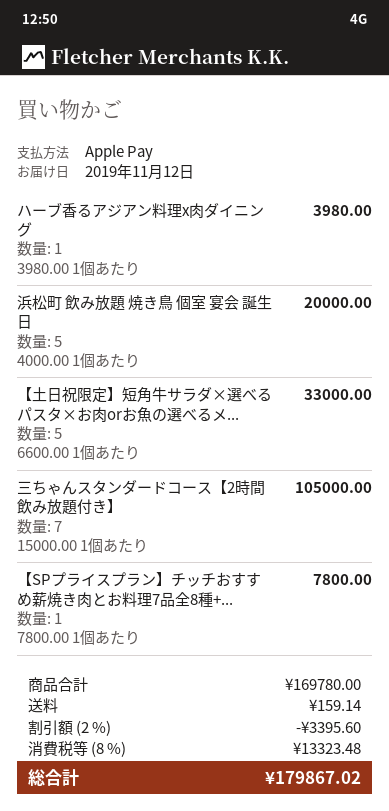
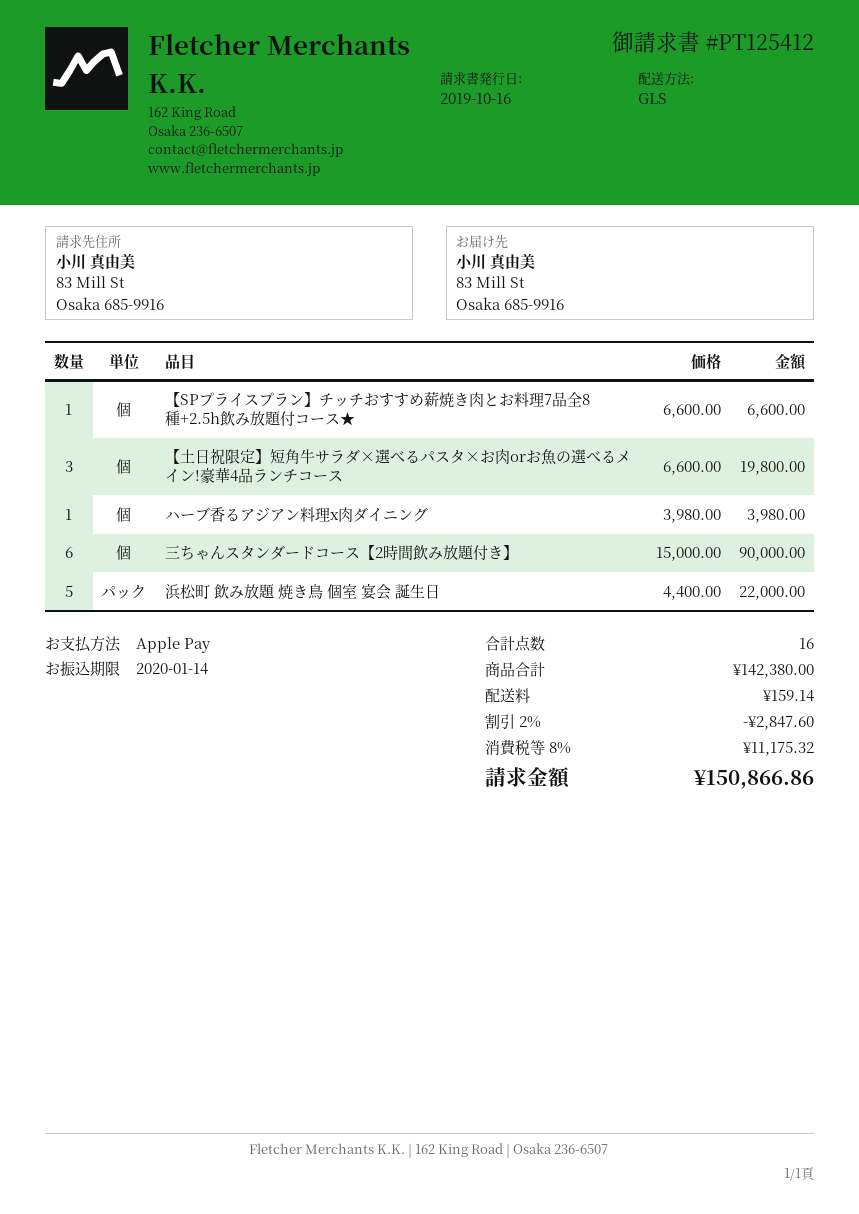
浜松町 飲み放題 焼き鳥 個室 宴会 誕生日: 5 x 4000.00 = 20000.00 -> 5 x 4400.00 = 22000.00
【土日祝限定】短角牛サラダ×選べるパスタ×お肉orお魚の選べるメ...: 5 x 6600.00 = 33000.00 -> 3 x 6600.00 = 19800.00
三ちゃんスタンダードコース【2時間飲み放題付き】: 7 x 15000.00 = 105000.00 -> 6 x 15000.00 = 90000.00
【SPプライスプラン】チッチおすすめ薪焼き肉とお料理7品全8種+...: 1 x 7800.00 = 7800.00 -> 1 x 6600.00 = 6600.00
subtotal: 169780.00 -> 142380.00
discount: 2% = 3395.60 -> 2% = 2847.60
tax: 8% = 13323.48 -> 8% = 11175.32
total: 179867.02 -> 150866.86

